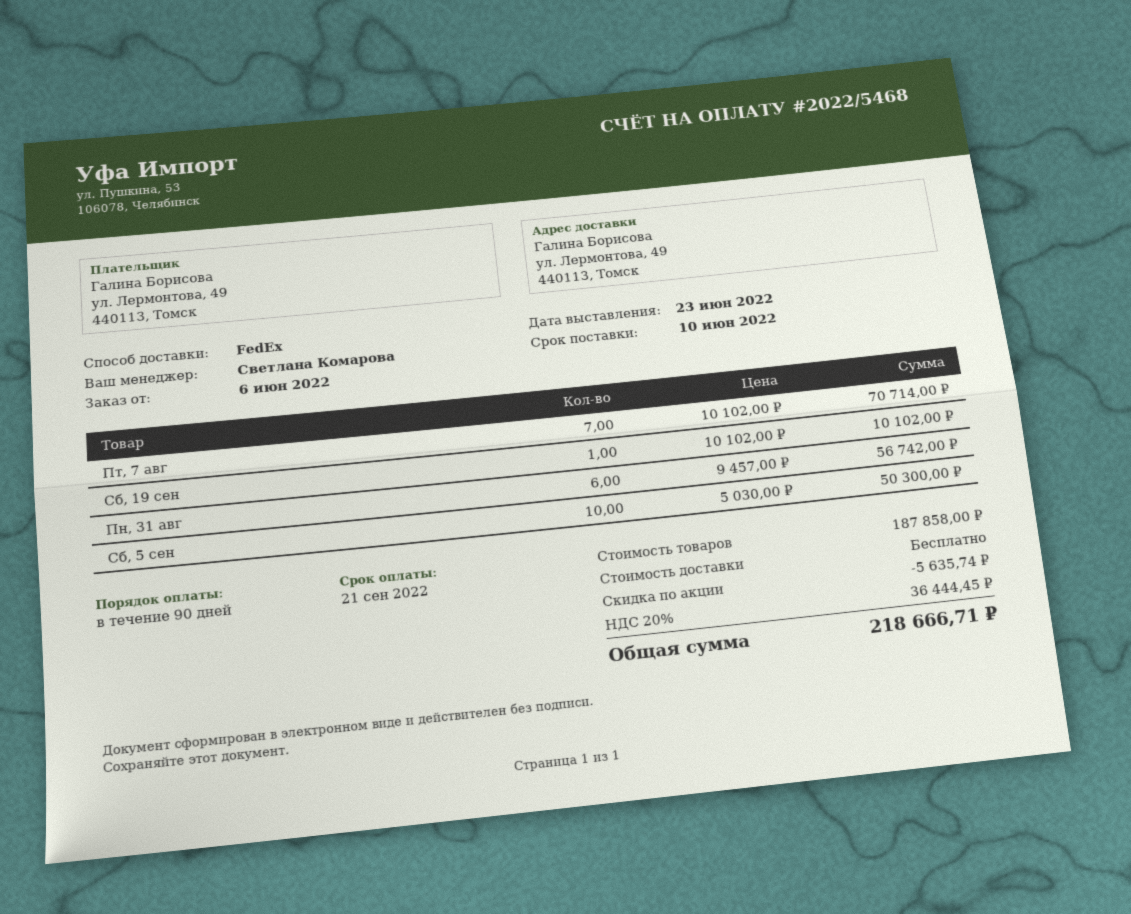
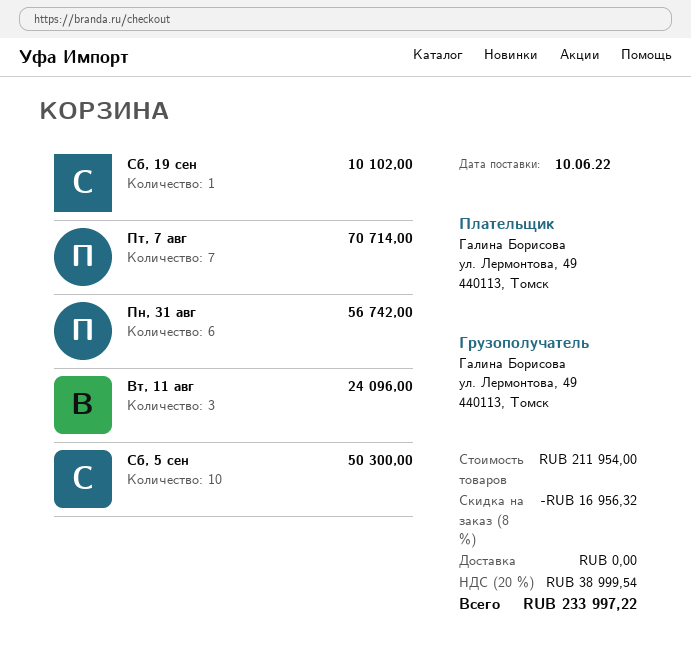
Вт, 11 авг: none -> 3 for 24096.00
subtotal: 187858.00 -> 211954.00
discount: 5635.74 -> 16956.32
tax: 20% = 36444.45 -> 20% = 38999.54
total: 218666.71 -> 233997.22

